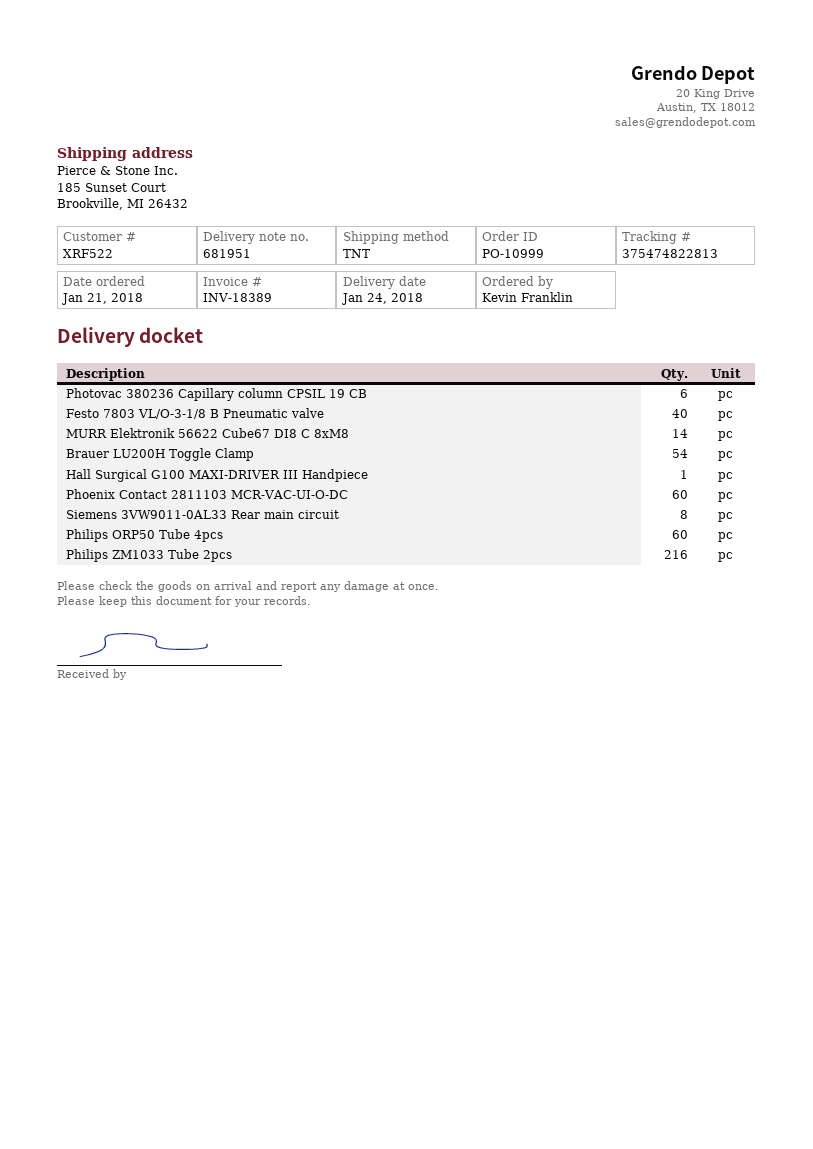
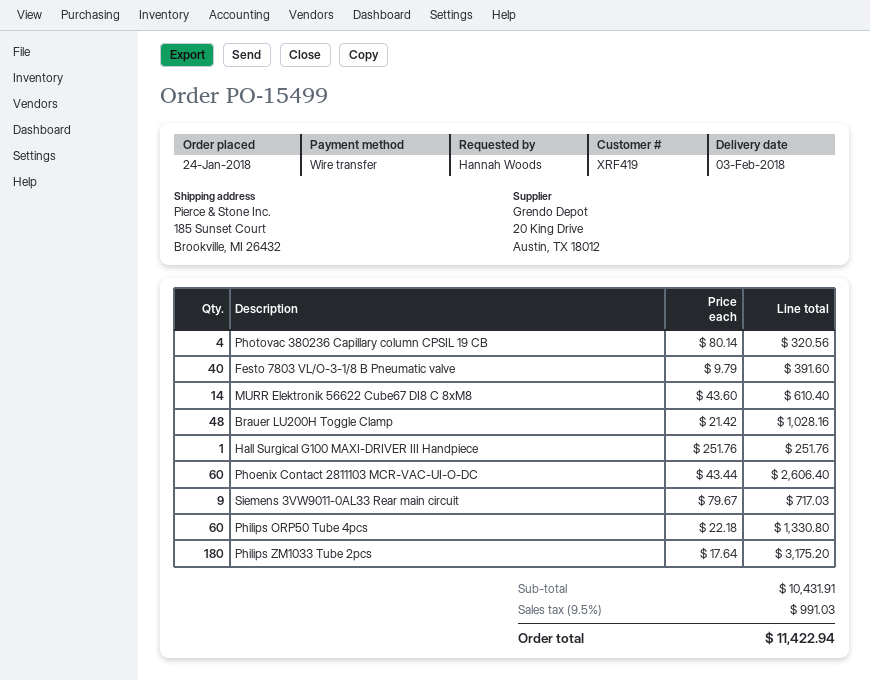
order number: PO-10999 -> PO-15499
order date: 2018-01-21 -> 2018-01-24
delivery date: 2018-01-24 -> 2018-02-03
customer number: XRF522 -> XRF419
ordered by: Kevin Franklin -> Hannah Woods
Photovac 380236 Capillary column CPSIL 19 CB: 6 -> 4
Brauer LU200H Toggle Clamp: 54 -> 48
Siemens 3VW9011-0AL33 Rear main circuit: 8 -> 9
Philips ZM1033 Tube 2pcs: 216 -> 180

